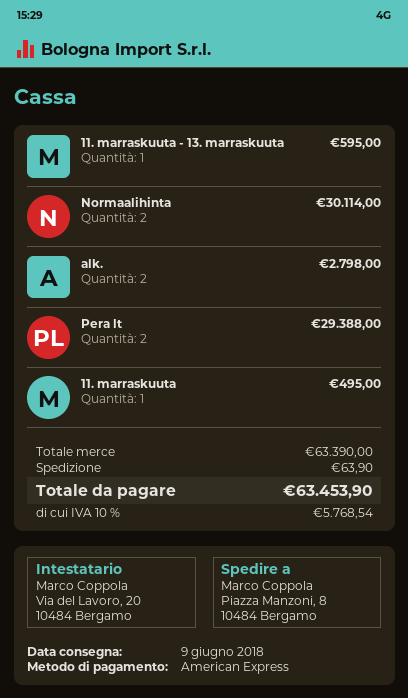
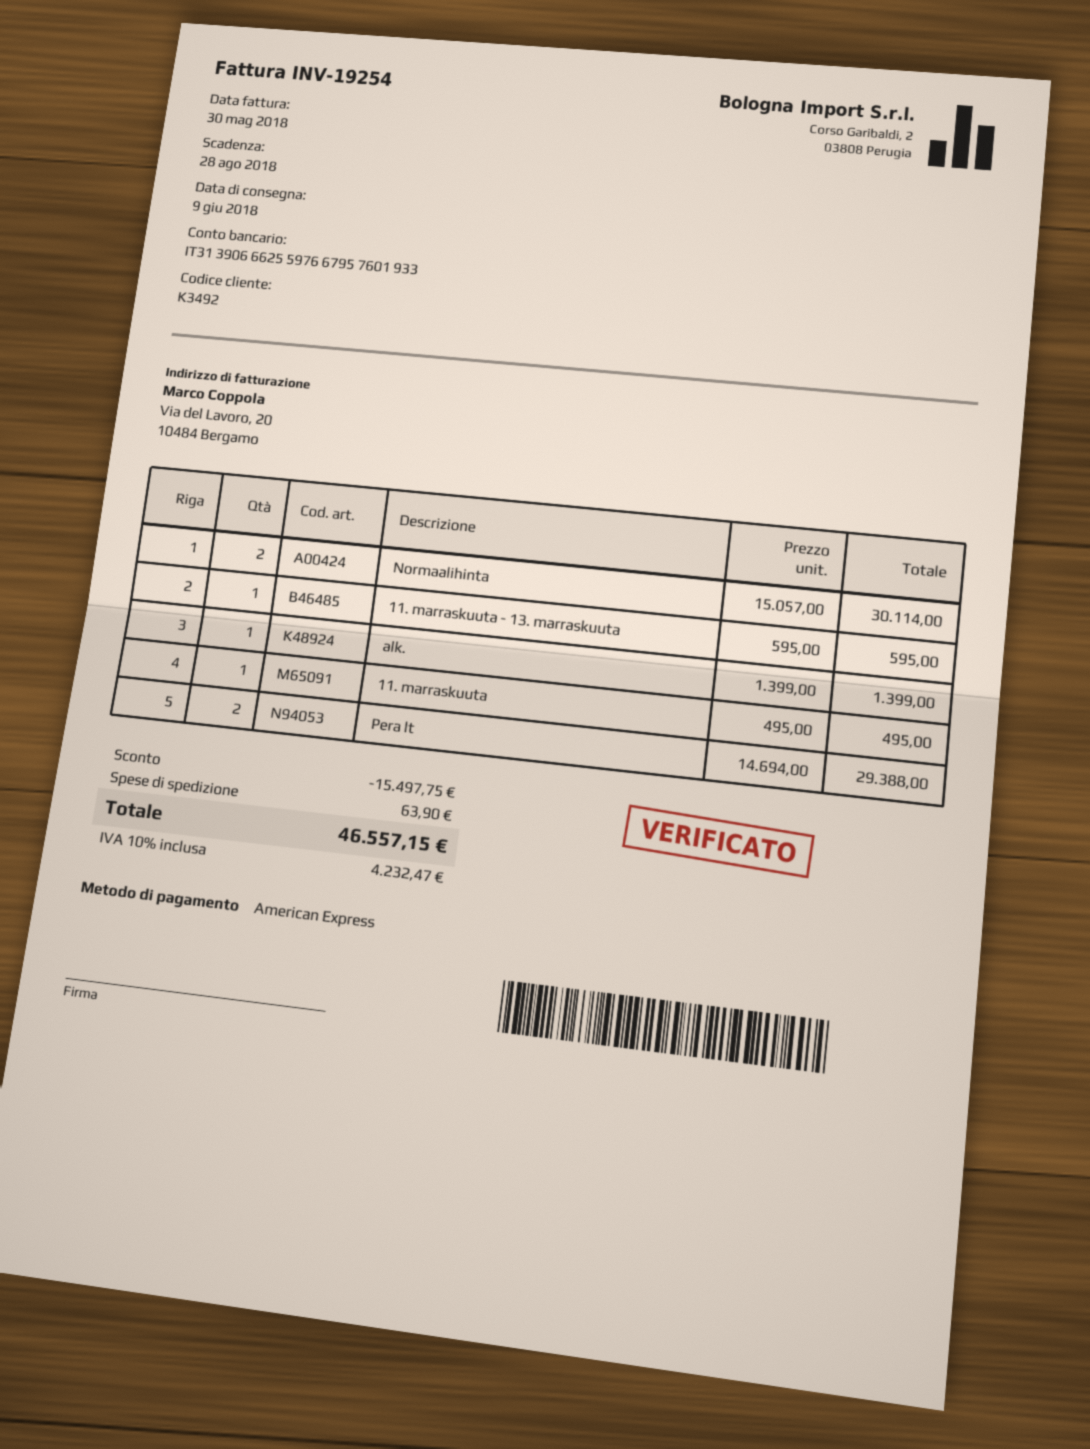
alk.: 2 for 2798.00 -> 1 for 1399.00
discount: none -> 15497.75
tax: 10% = 5768.54 -> 10% = 4232.47
total: 63453.90 -> 46557.15

